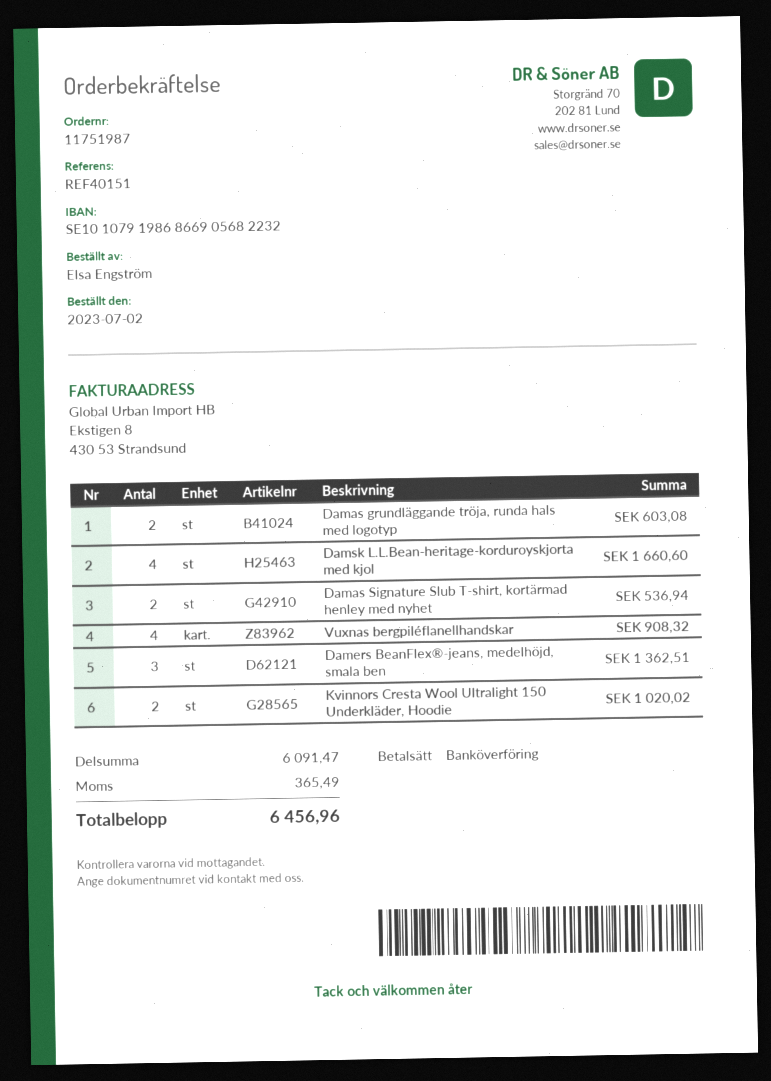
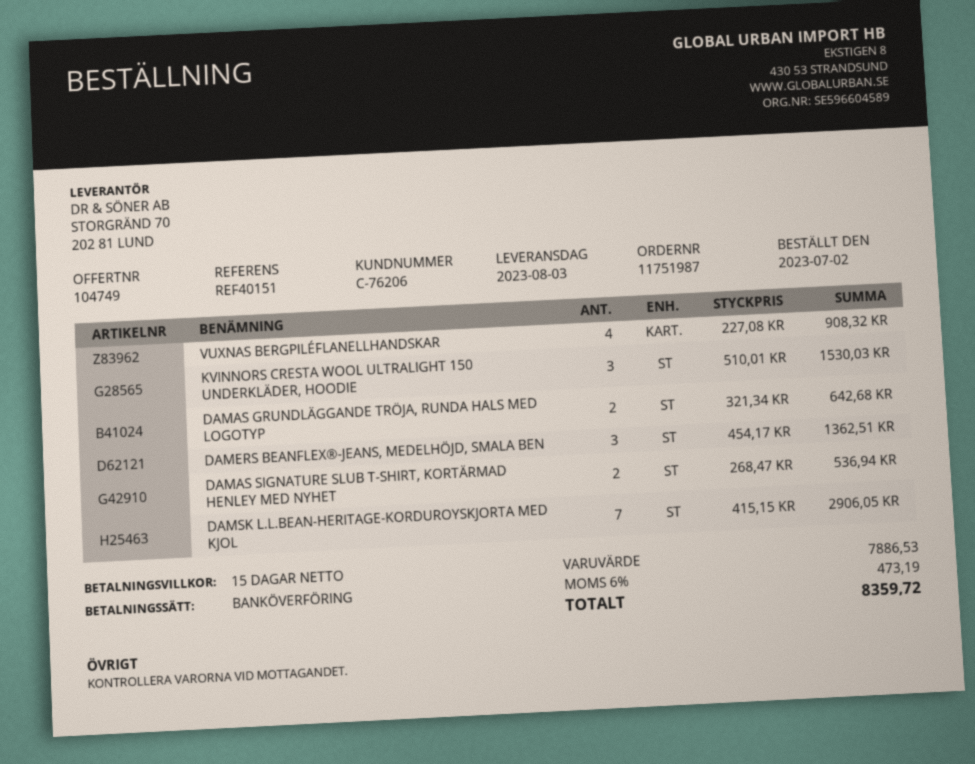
Damas grundläggande tröja, runda hals med logotyp: 2 for 603.08 -> 2 for 642.68
Damsk L.L.Bean-heritage-korduroyskjorta med kjol: 4 for 1660.60 -> 7 for 2906.05
Kvinnors Cresta Wool Ultralight 150 Underkläder, Hoodie: 2 for 1020.02 -> 3 for 1530.03
subtotal: 6091.47 -> 7886.53
tax: 365.49 -> 473.19
total: 6456.96 -> 8359.72

